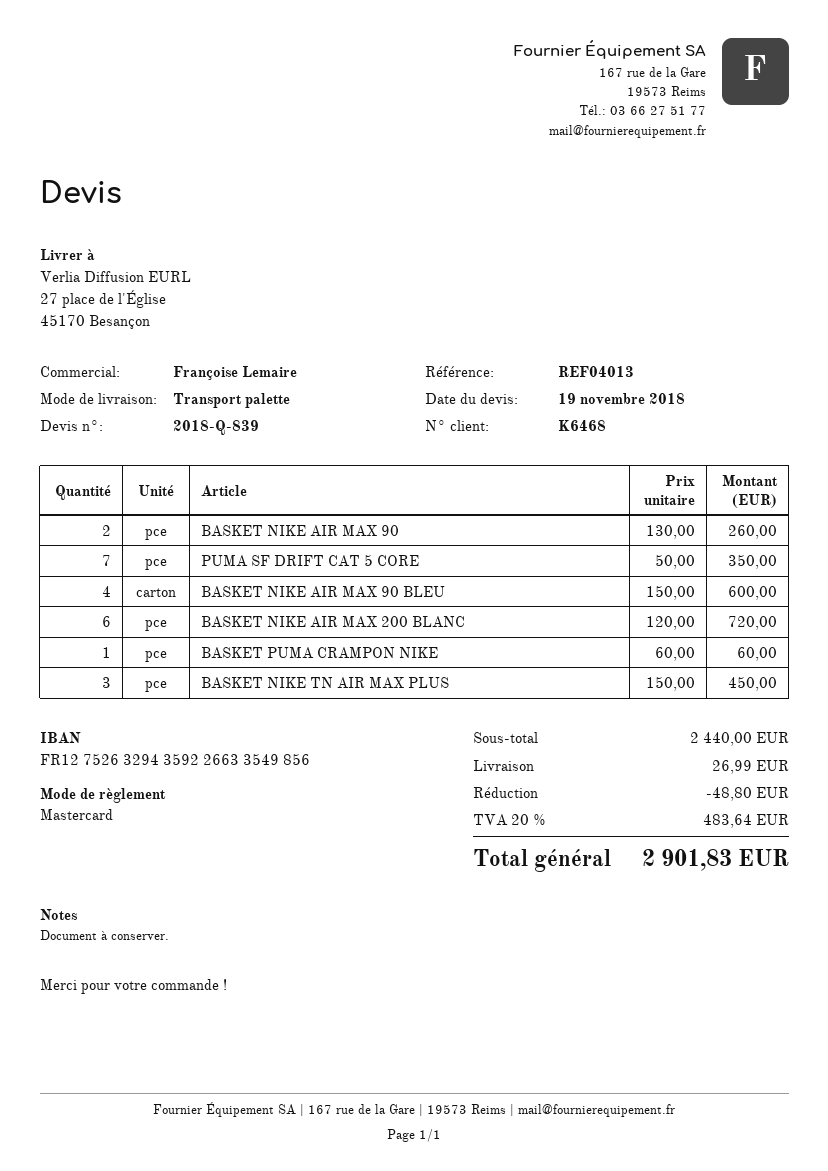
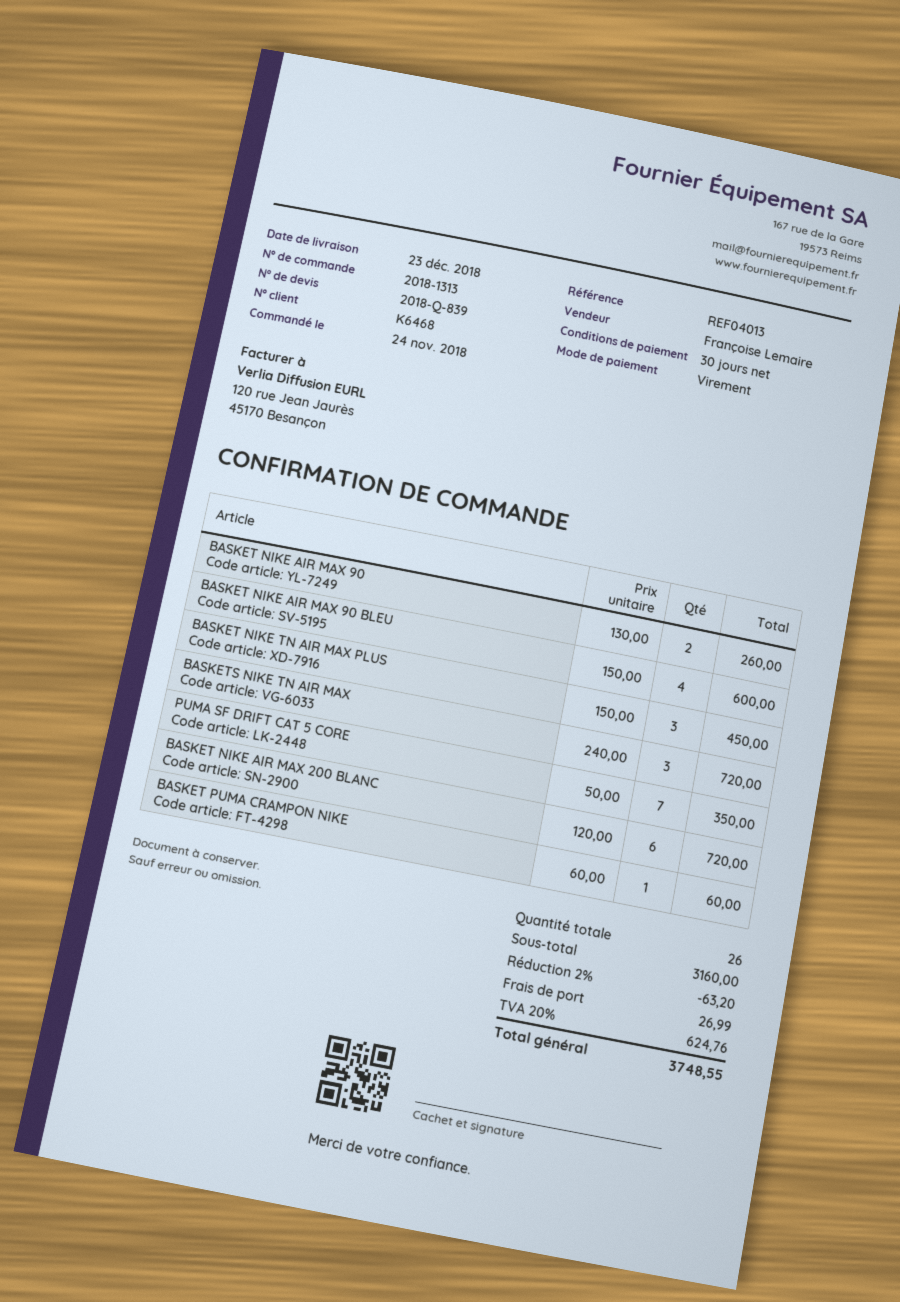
payment method: Mastercard -> bank transfer
BASKETS NIKE TN AIR MAX: none -> 3 x 240.00 = 720.00
subtotal: 2440.00 -> 3160.00
discount: 48.80 -> 63.20
tax: 20% = 483.64 -> 20% = 624.76
total: 2901.83 -> 3748.55

